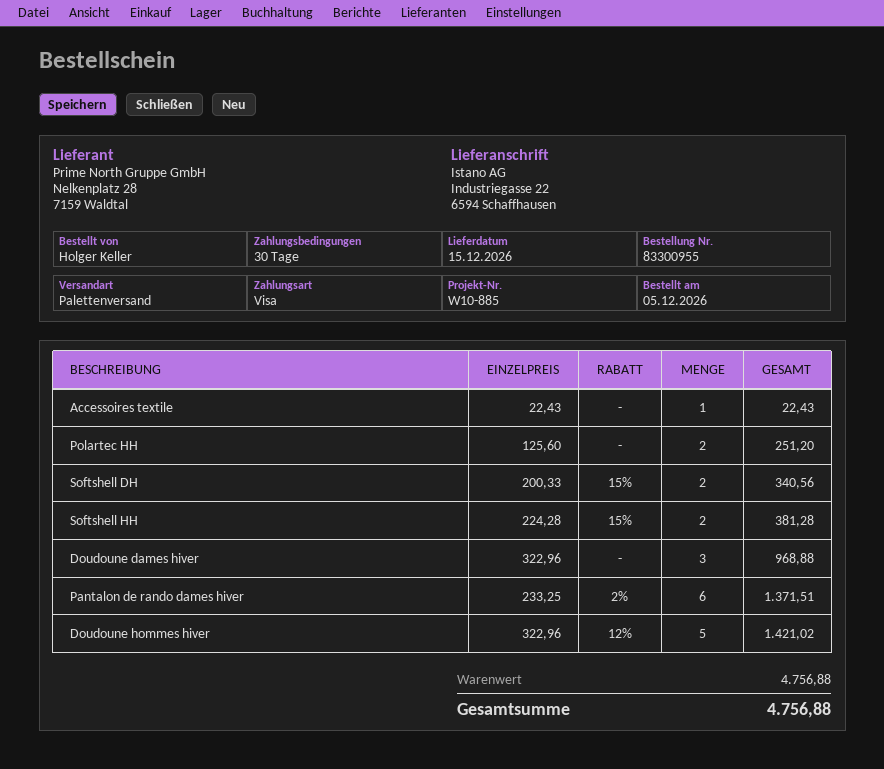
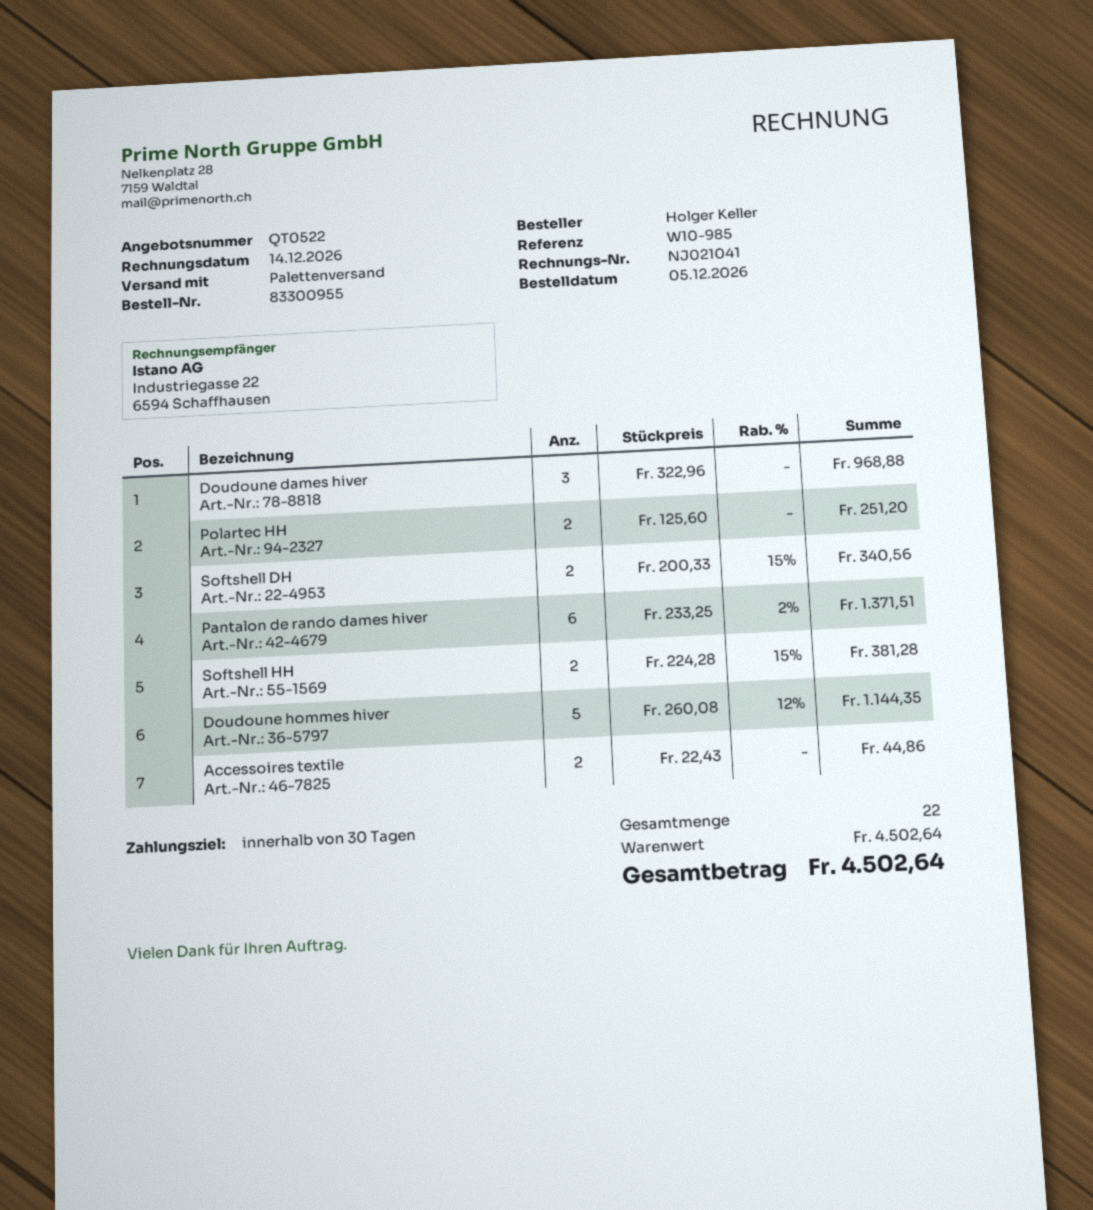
reference: W10-885 -> W10-985
Accessoires textile: 1 x 22.43 = 22.43 -> 2 x 22.43 = 44.86
Doudoune hommes hiver: 5 x 322.96 - 12% = 1421.02 -> 5 x 260.08 - 12% = 1144.35
subtotal: 4756.88 -> 4502.64
total: 4756.88 -> 4502.64

